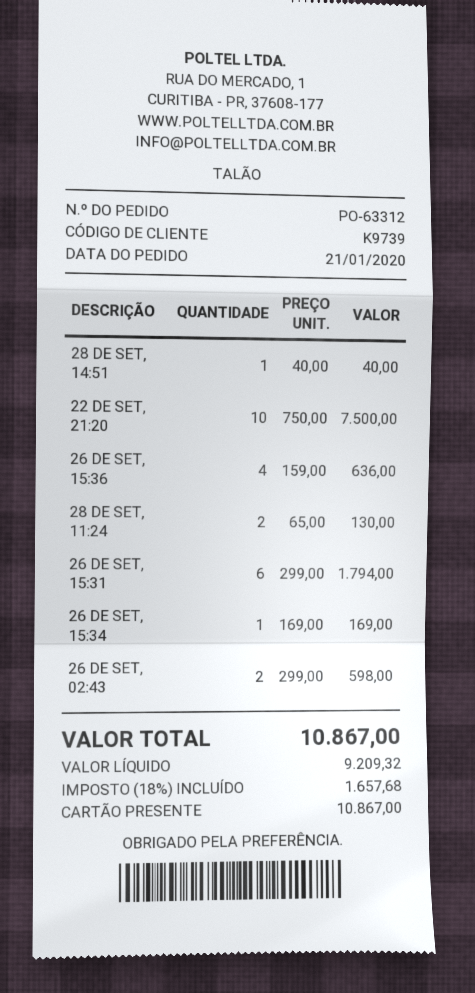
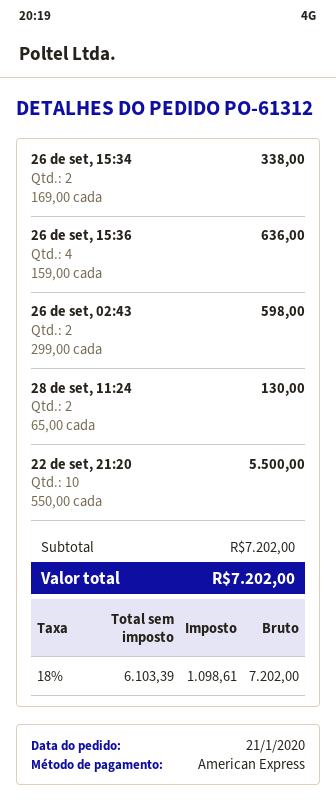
order number: PO-63312 -> PO-61312
payment method: gift card -> American Express
28 DE SET, 14:51: 1 x 40.00 = 40.00 -> none
22 DE SET, 21:20: 10 x 750.00 = 7500.00 -> 10 x 550.00 = 5500.00
26 DE SET, 15:31: 6 x 299.00 = 1794.00 -> none
26 DE SET, 15:34: 1 x 169.00 = 169.00 -> 2 x 169.00 = 338.00
net: 9209.32 -> 6103.39
tax: 18% = 1657.68 -> 18% = 1098.61
total: 10867.00 -> 7202.00

